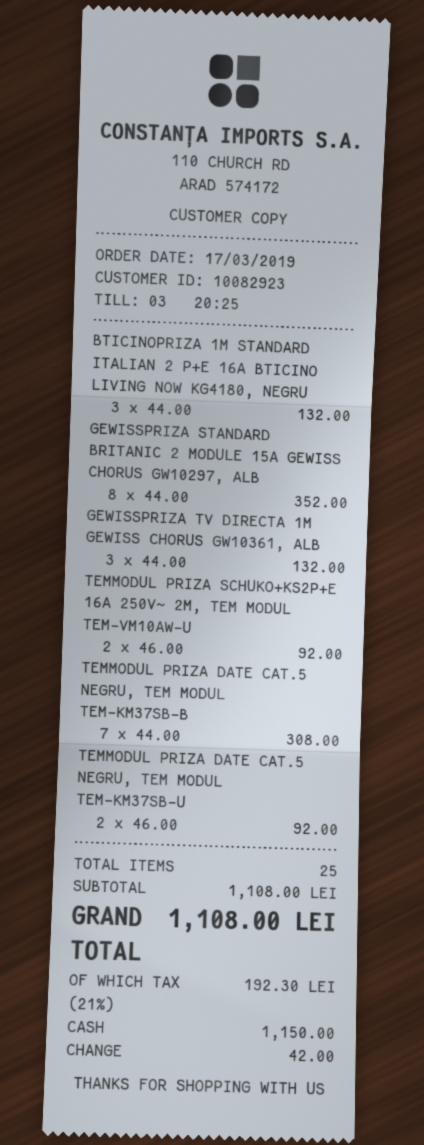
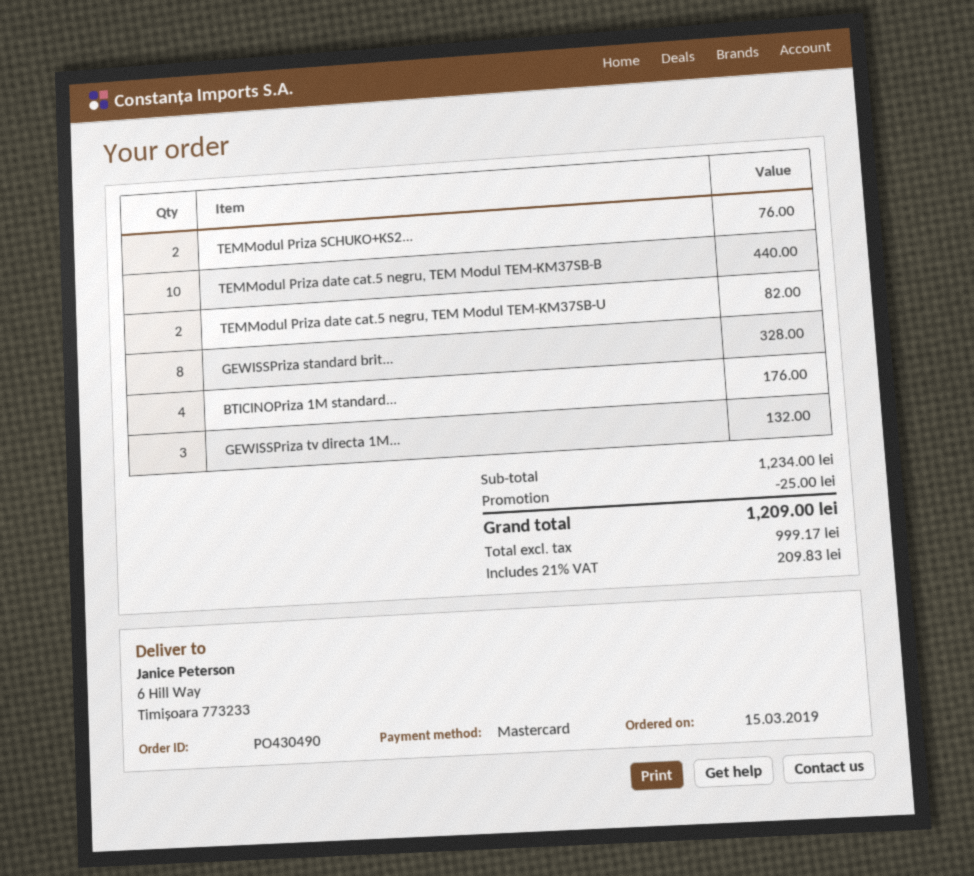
order date: 2019-03-17 -> 2019-03-15
payment method: cash -> Mastercard
BTICINOPRIZA 1M STANDARD ITALIAN 2 P+E 16A BTICINO LIVING NOW KG4180, NEGRU: 3 for 132.00 -> 4 for 176.00
GEWISSPRIZA STANDARD BRITANIC 2 MODULE 15A GEWISS CHORUS GW10297, ALB: 8 for 352.00 -> 8 for 328.00
TEMMODUL PRIZA SCHUKO+KS2P+E 16A 250V~ 2M, TEM MODUL TEM-VM10AW-U: 2 for 92.00 -> 2 for 76.00
TEMMODUL PRIZA DATE CAT.5 NEGRU, TEM MODUL TEM-KM37SB-B: 7 for 308.00 -> 10 for 440.00
TEMMODUL PRIZA DATE CAT.5 NEGRU, TEM MODUL TEM-KM37SB-U: 2 for 92.00 -> 2 for 82.00
subtotal: 1108.00 -> 1234.00
discount: none -> 25.00
tax: 21% = 192.30 -> 21% = 209.83
total: 1108.00 -> 1209.00

